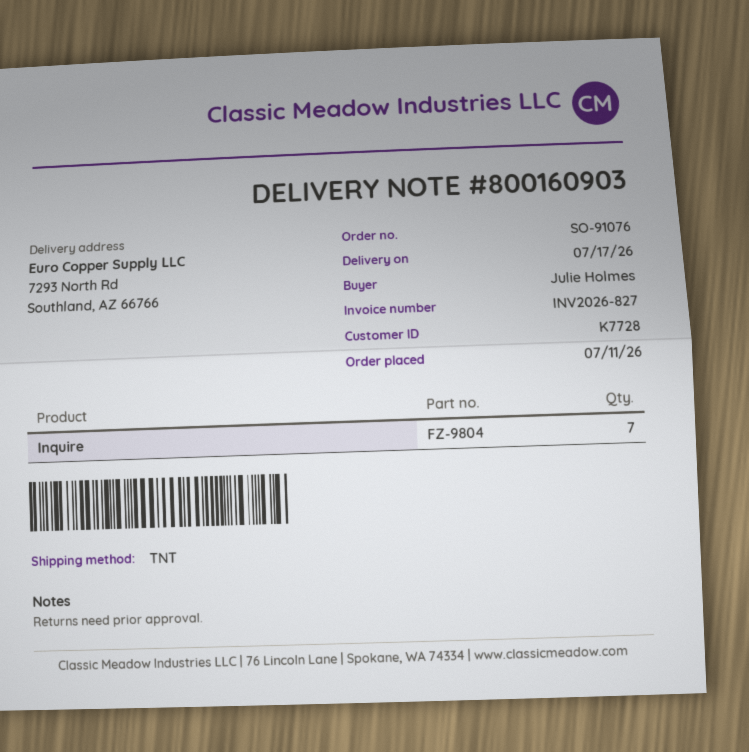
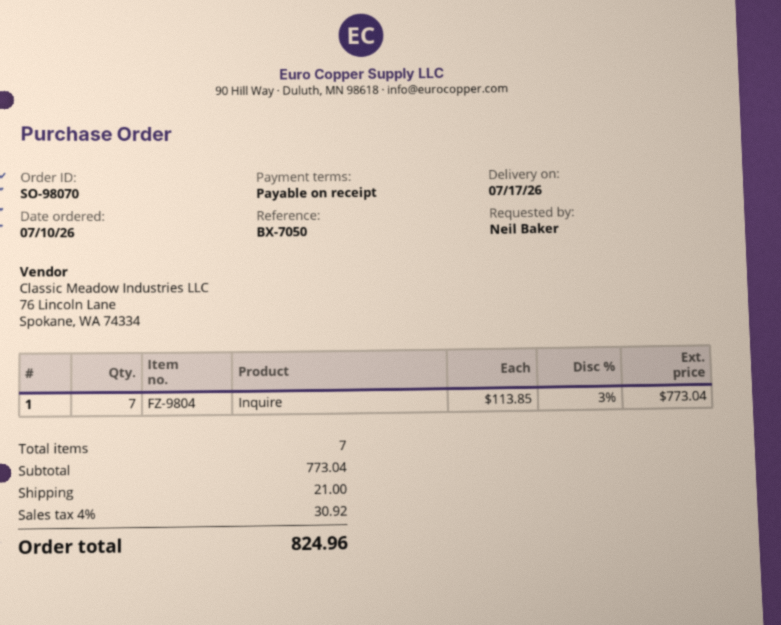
order number: SO-91076 -> SO-98070
order date: 2026-07-11 -> 2026-07-10
ordered by: Julie Holmes -> Neil Baker

